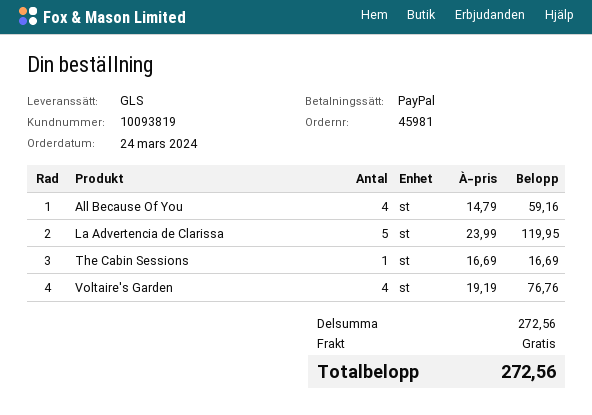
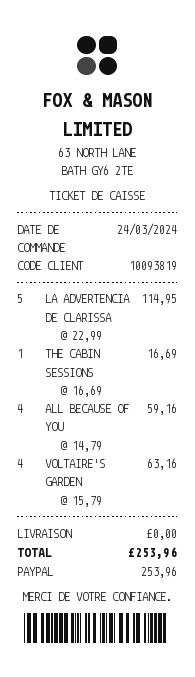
La Advertencia de Clarissa: 5 x 23.99 = 119.95 -> 5 x 22.99 = 114.95
Voltaire's Garden: 4 x 19.19 = 76.76 -> 4 x 15.79 = 63.16
total: 272.56 -> 253.96

